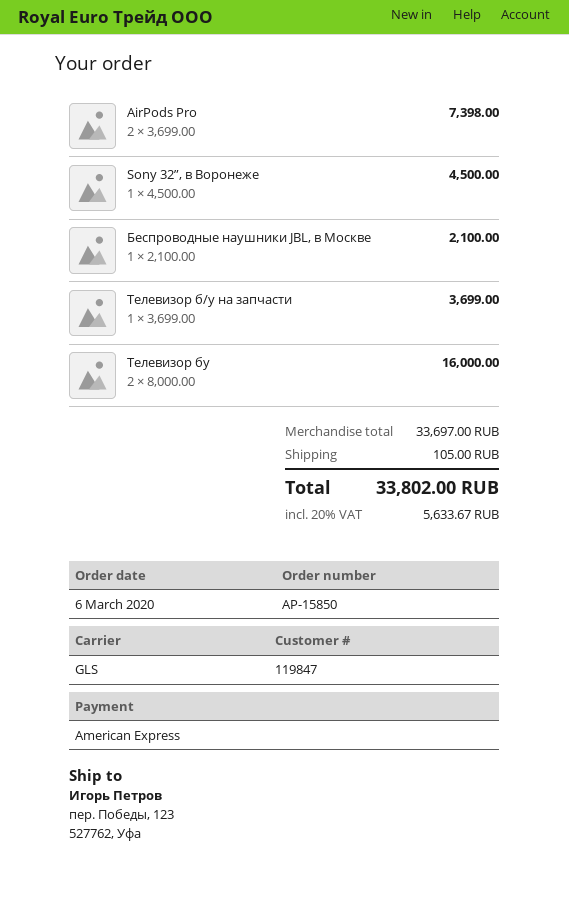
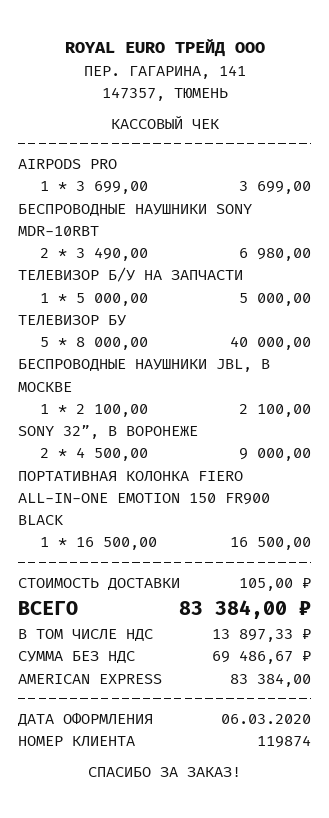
customer number: 119847 -> 119874
AirPods Pro: 2 x 3699.00 = 7398.00 -> 1 x 3699.00 = 3699.00
Sony 32”, в Воронеже: 1 x 4500.00 = 4500.00 -> 2 x 4500.00 = 9000.00
Телевизор б/у на запчасти: 1 x 3699.00 = 3699.00 -> 1 x 5000.00 = 5000.00
Телевизор бу: 2 x 8000.00 = 16000.00 -> 5 x 8000.00 = 40000.00
БЕСПРОВОДНЫЕ НАУШНИКИ SONY MDR-10RBT: none -> 2 x 3490.00 = 6980.00
ПОРТАТИВНАЯ КОЛОНКА FIERO ALL-IN-ONE EMOTION 150 FR900 BLACK: none -> 1 x 16500.00 = 16500.00
tax: 5633.67 -> 13897.33
total: 33802.00 -> 83384.00

